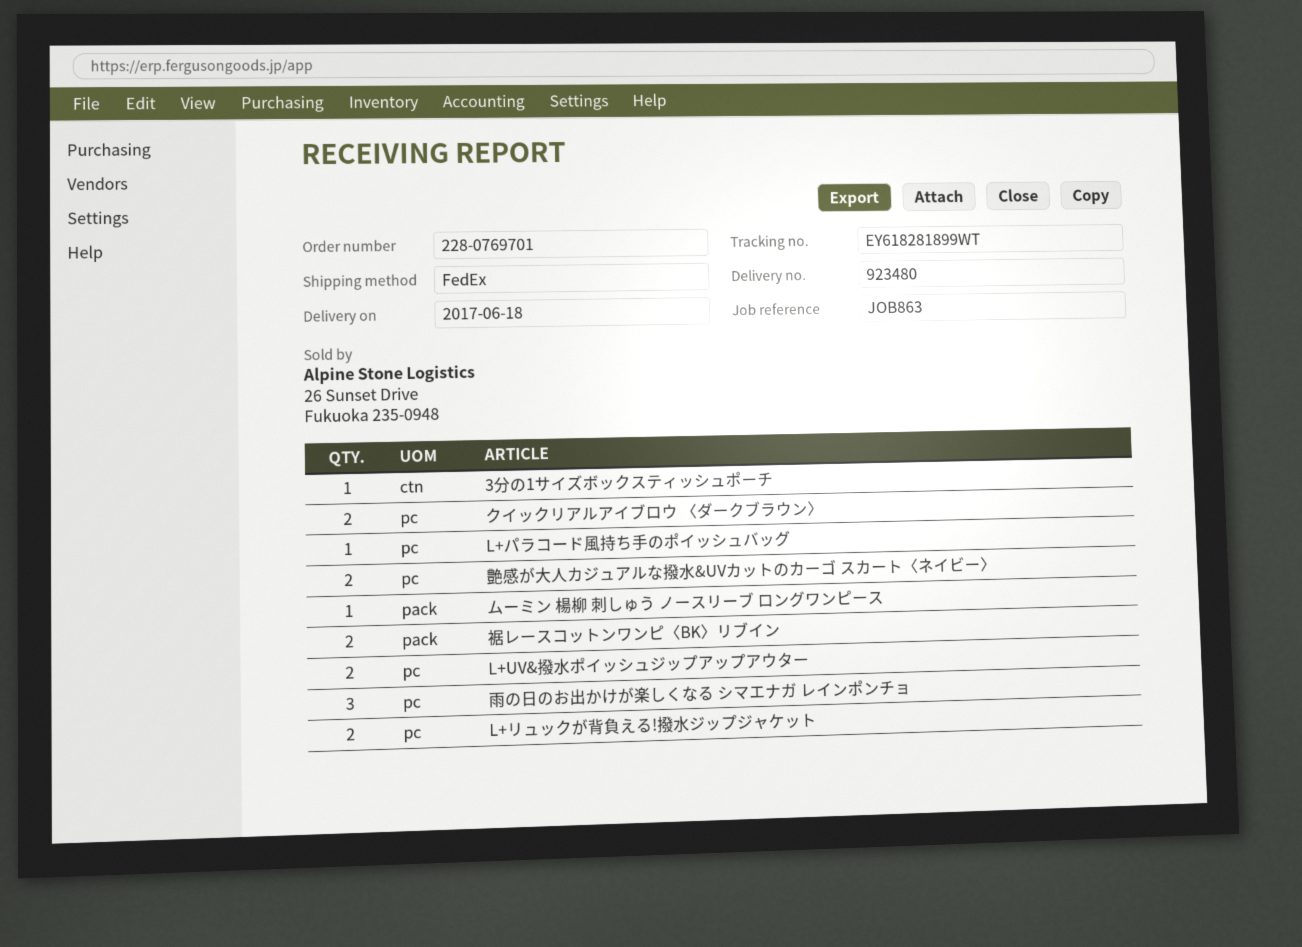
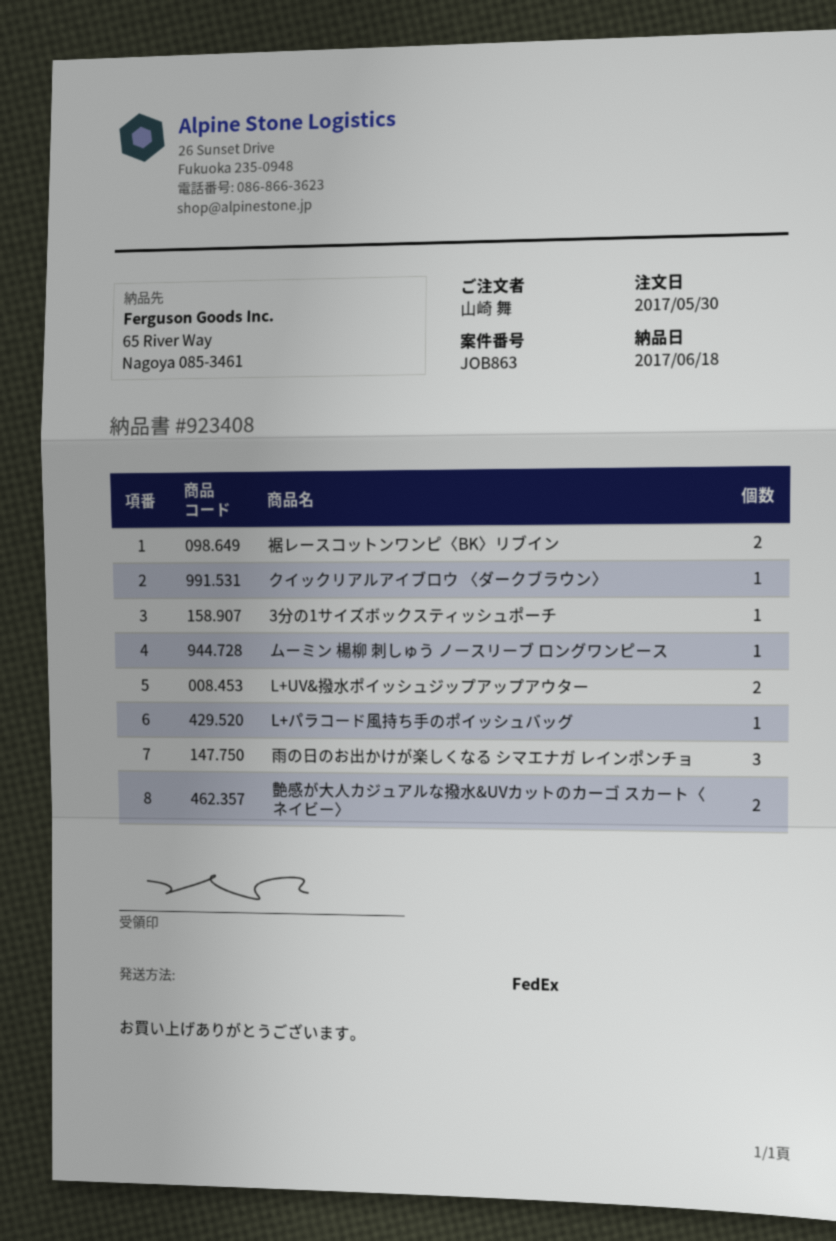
delivery note number: 923480 -> 923408
クイックリアルアイブロウ 〈ダークブラウン〉: 2 -> 1
L+リュックが背負える!撥水ジップジャケット: 2 -> none

